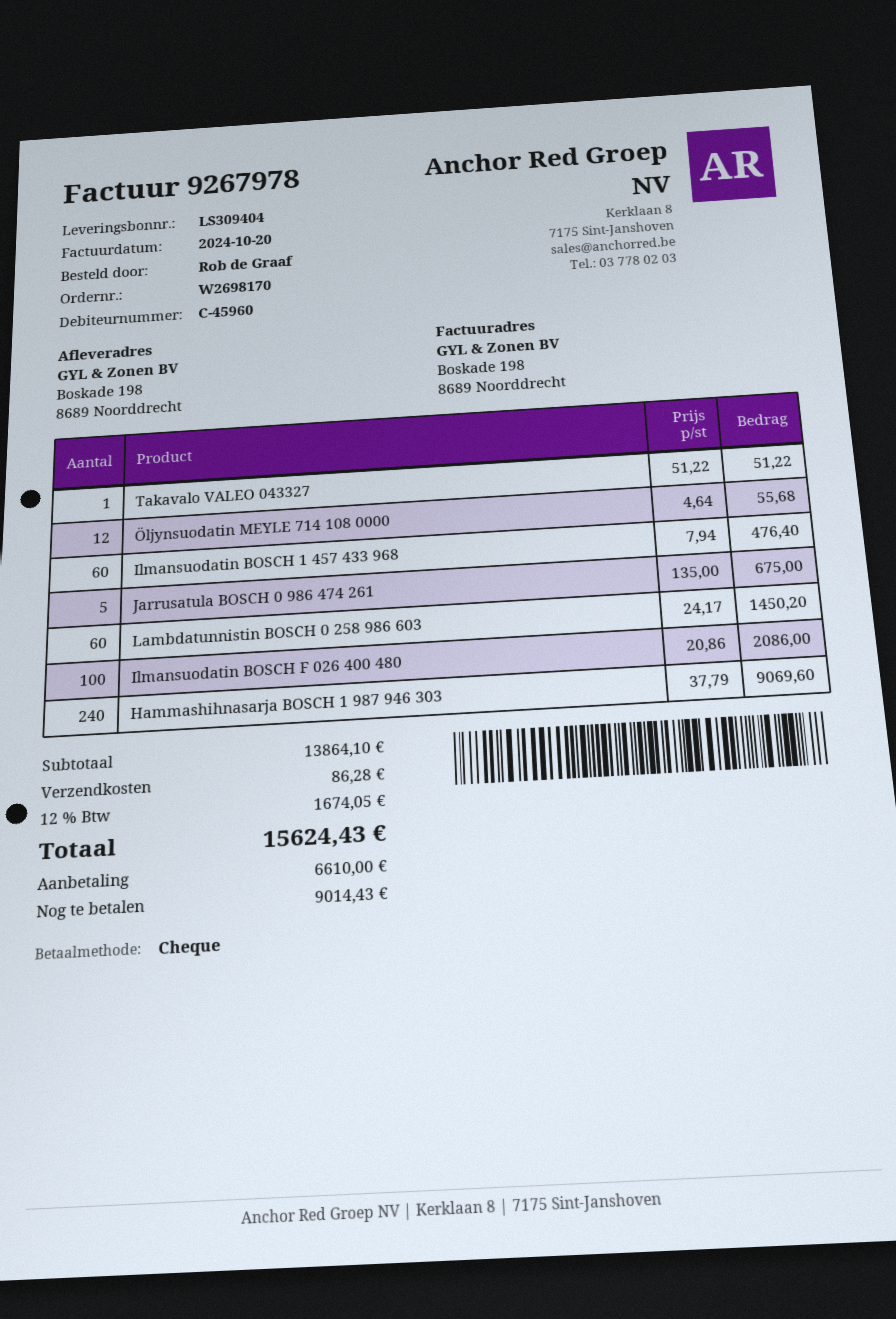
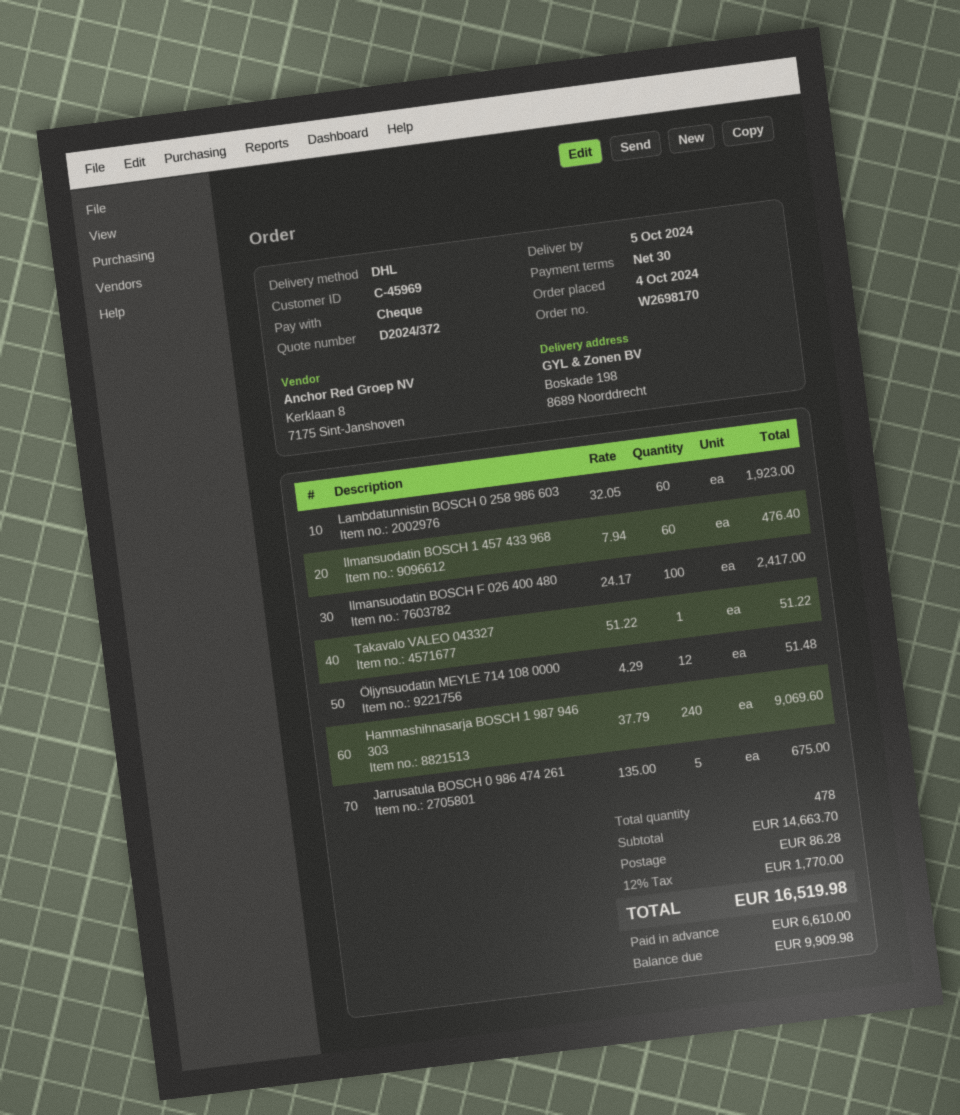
customer number: C-45960 -> C-45969
Öljynsuodatin MEYLE 714 108 0000: 12 x 4.64 = 55.68 -> 12 x 4.29 = 51.48
Lambdatunnistin BOSCH 0 258 986 603: 60 x 24.17 = 1450.20 -> 60 x 32.05 = 1923.00
Ilmansuodatin BOSCH F 026 400 480: 100 x 20.86 = 2086.00 -> 100 x 24.17 = 2417.00
subtotal: 13864.10 -> 14663.70
tax: 12% = 1674.05 -> 12% = 1770.00
total: 15624.43 -> 16519.98
balance: 9014.43 -> 9909.98

